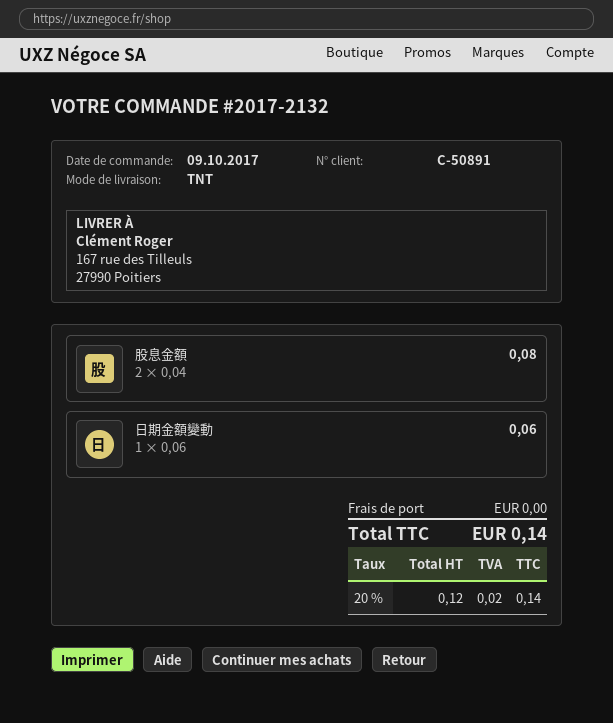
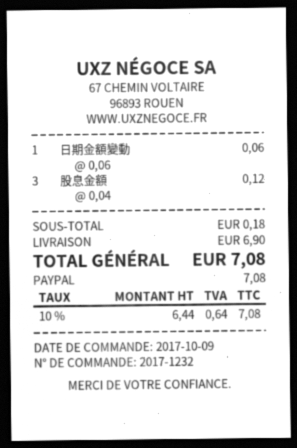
order number: 2017-2132 -> 2017-1232
股息金額: 2 x 0.04 = 0.08 -> 3 x 0.04 = 0.12
shipping: 0.00 -> 6.90
net: 0.12 -> 6.44
tax: 20% = 0.02 -> 10% = 0.64
total: 0.14 -> 7.08

